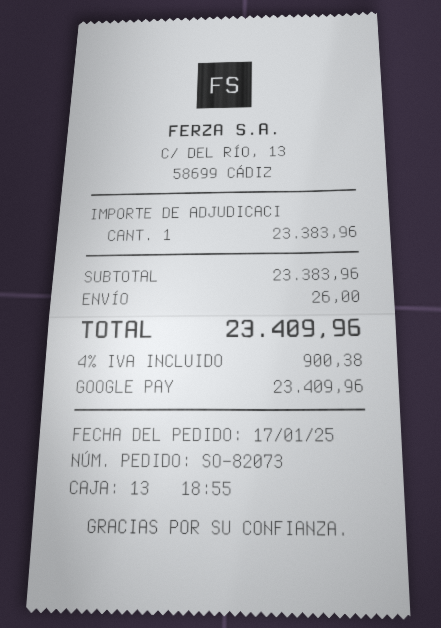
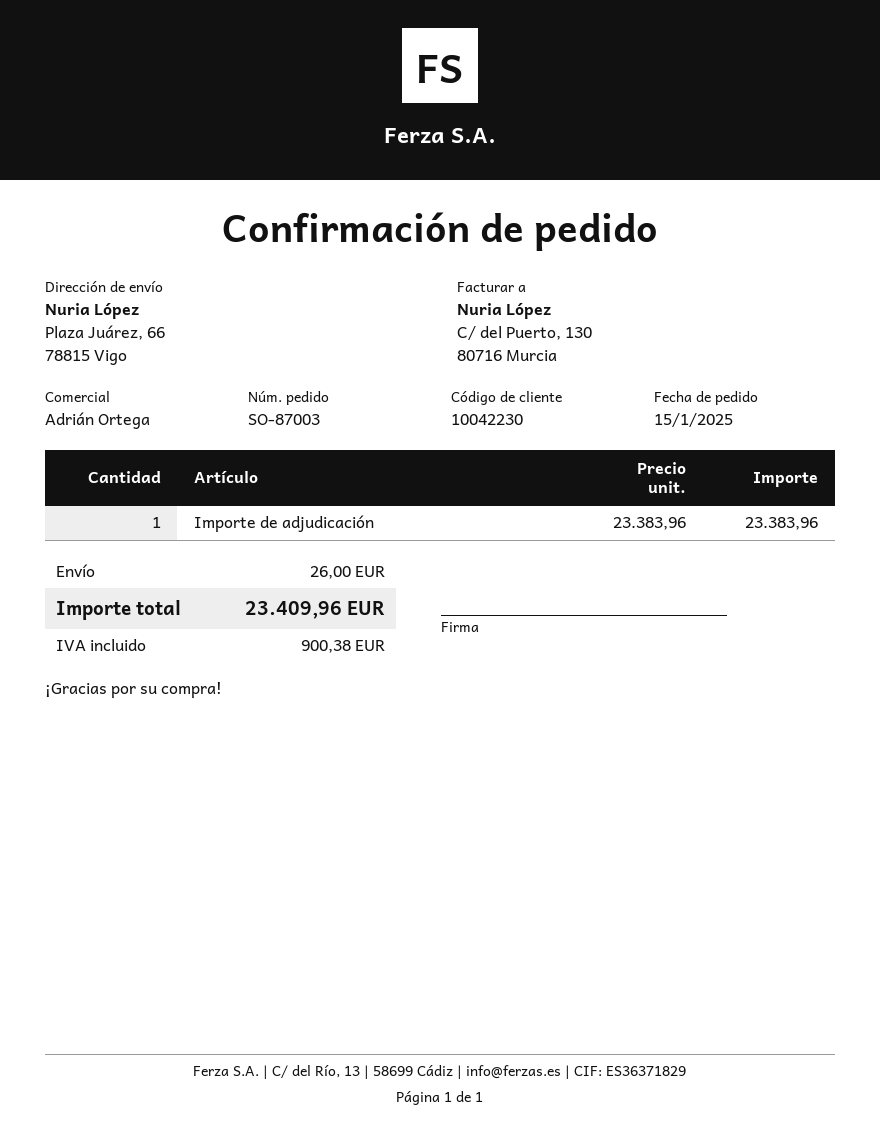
order number: SO-82073 -> SO-87003
order date: 2025-01-17 -> 2025-01-15

